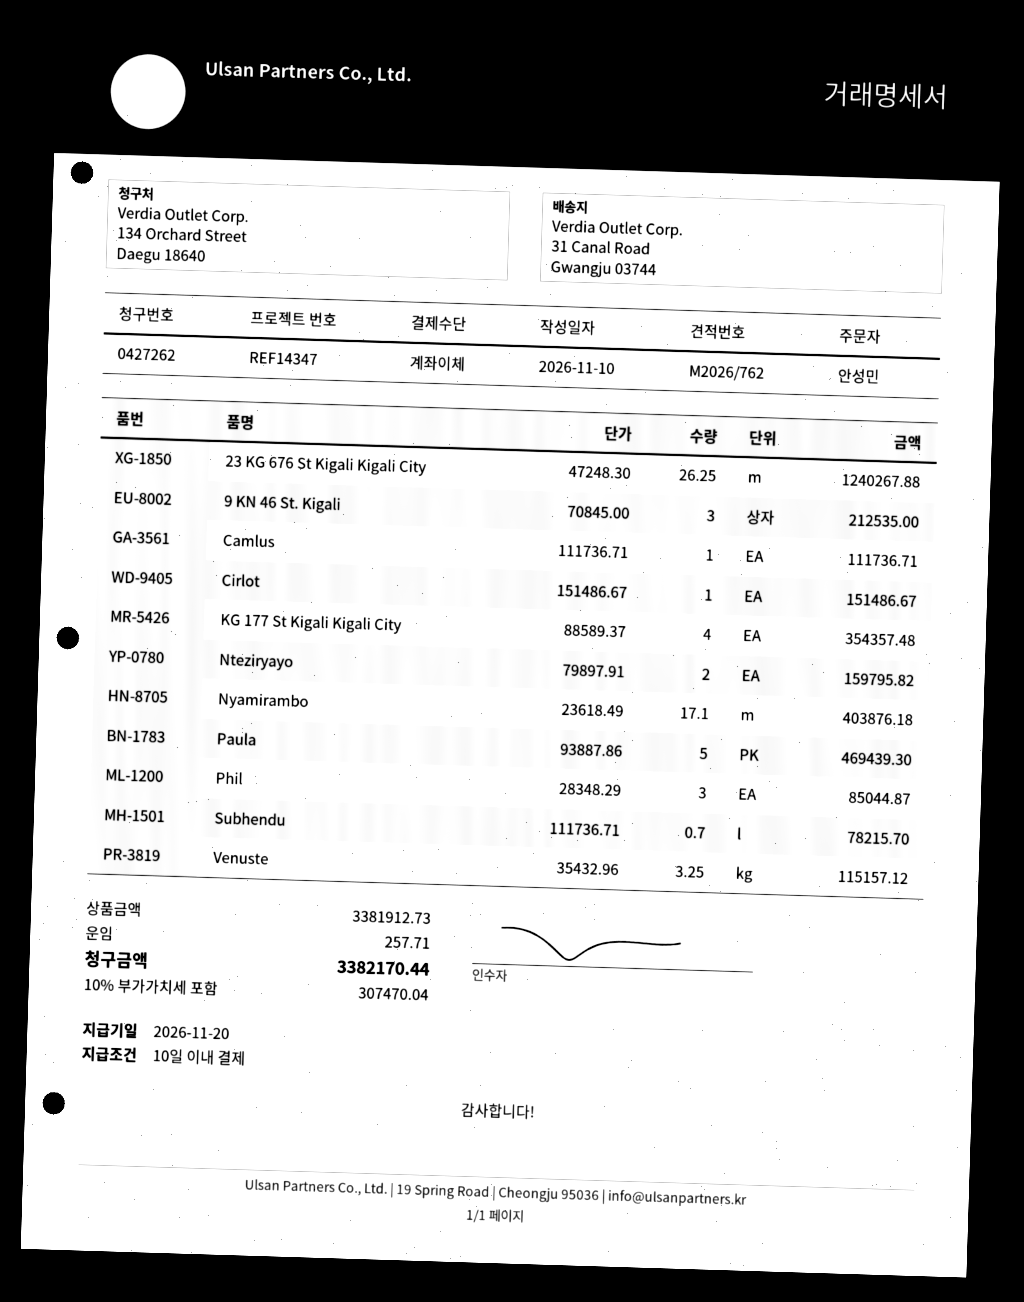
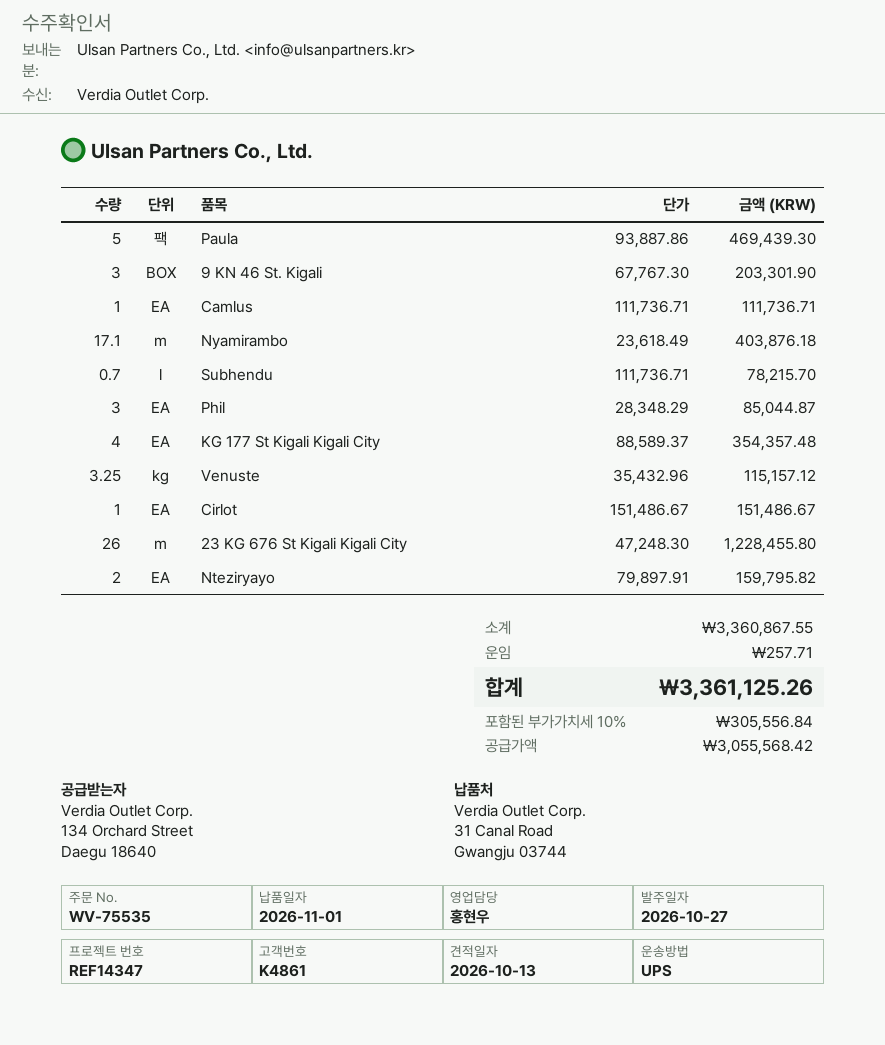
23 KG 676 St Kigali Kigali City: 26.25 x 47248.30 = 1240267.88 -> 26 x 47248.30 = 1228455.80
9 KN 46 St. Kigali: 3 x 70845.00 = 212535.00 -> 3 x 67767.30 = 203301.90
subtotal: 3381912.73 -> 3360867.55
tax: 10% = 307470.04 -> 10% = 305556.84
total: 3382170.44 -> 3361125.26

